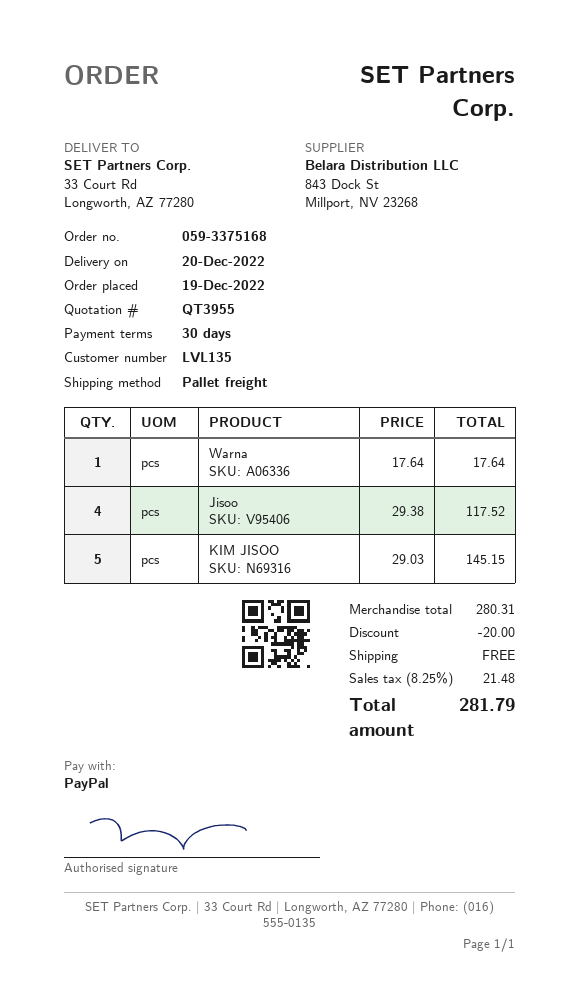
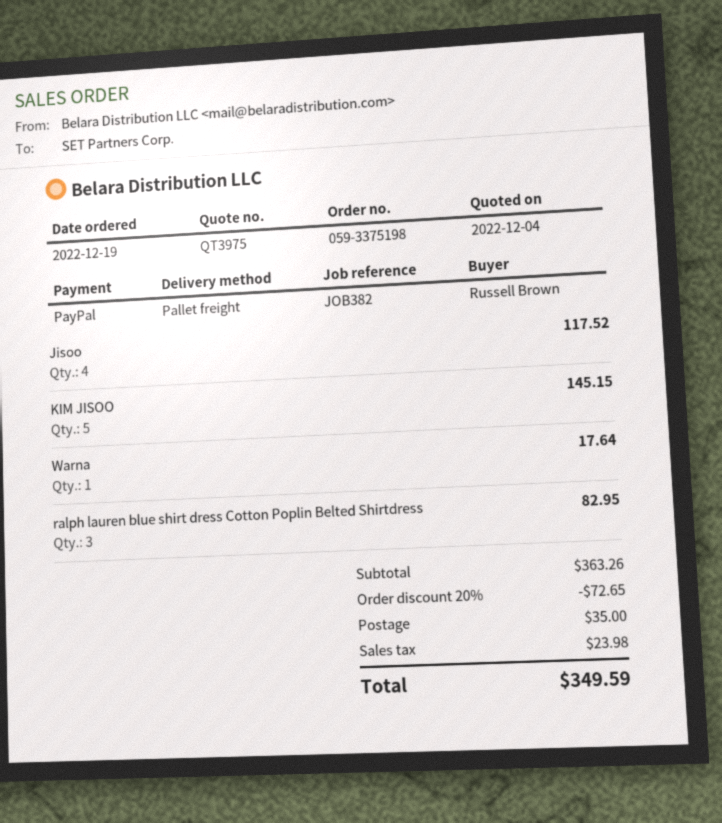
quote number: QT3955 -> QT3975
order number: 059-3375168 -> 059-3375198
ralph lauren blue shirt dress Cotton Poplin Belted Shirtdress: none -> 3 for 82.95
subtotal: 280.31 -> 363.26
discount: 20.00 -> 72.65
shipping: 0.00 -> 35.00
tax: 21.48 -> 23.98
total: 281.79 -> 349.59

